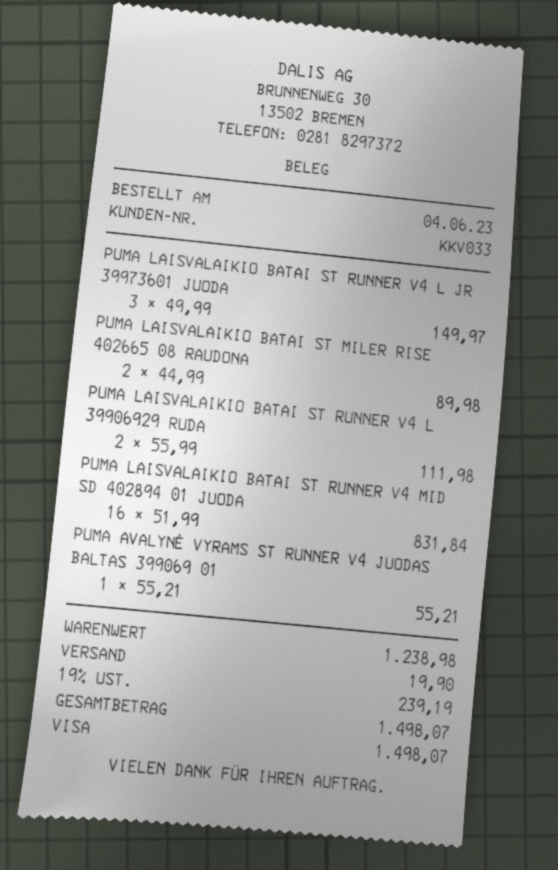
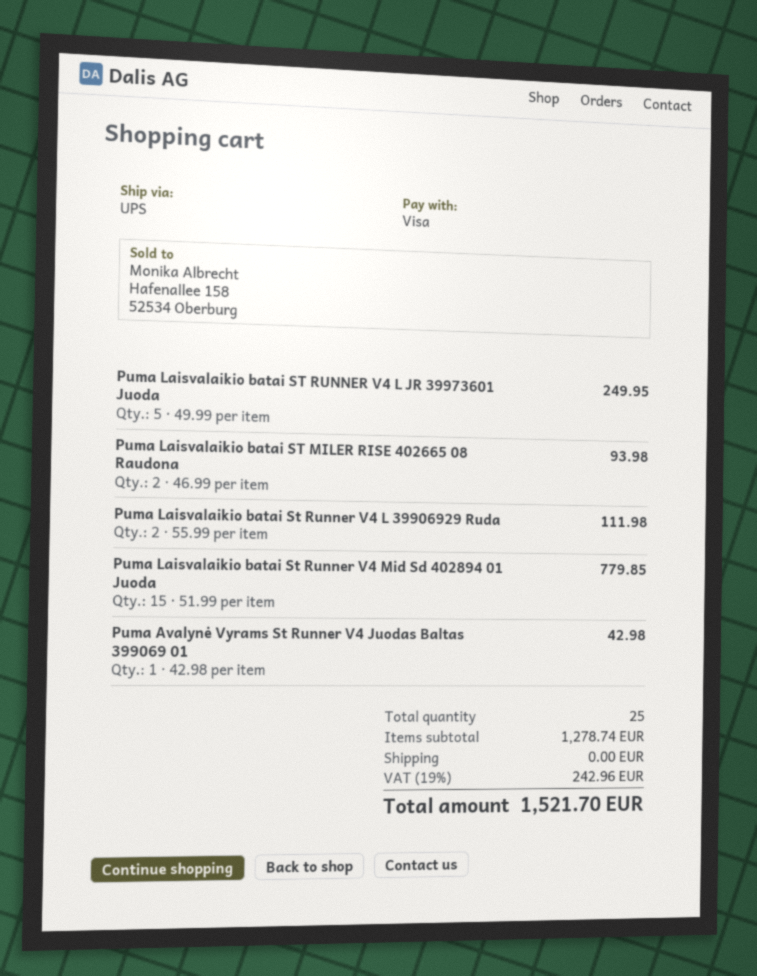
PUMA LAISVALAIKIO BATAI ST RUNNER V4 L JR 39973601 JUODA: 3 x 49.99 = 149.97 -> 5 x 49.99 = 249.95
PUMA LAISVALAIKIO BATAI ST MILER RISE 402665 08 RAUDONA: 2 x 44.99 = 89.98 -> 2 x 46.99 = 93.98
PUMA LAISVALAIKIO BATAI ST RUNNER V4 MID SD 402894 01 JUODA: 16 x 51.99 = 831.84 -> 15 x 51.99 = 779.85
PUMA AVALYNĖ VYRAMS ST RUNNER V4 JUODAS BALTAS 399069 01: 1 x 55.21 = 55.21 -> 1 x 42.98 = 42.98
subtotal: 1238.98 -> 1278.74
shipping: 19.90 -> 0.00
tax: 19% = 239.19 -> 19% = 242.96
total: 1498.07 -> 1521.70

